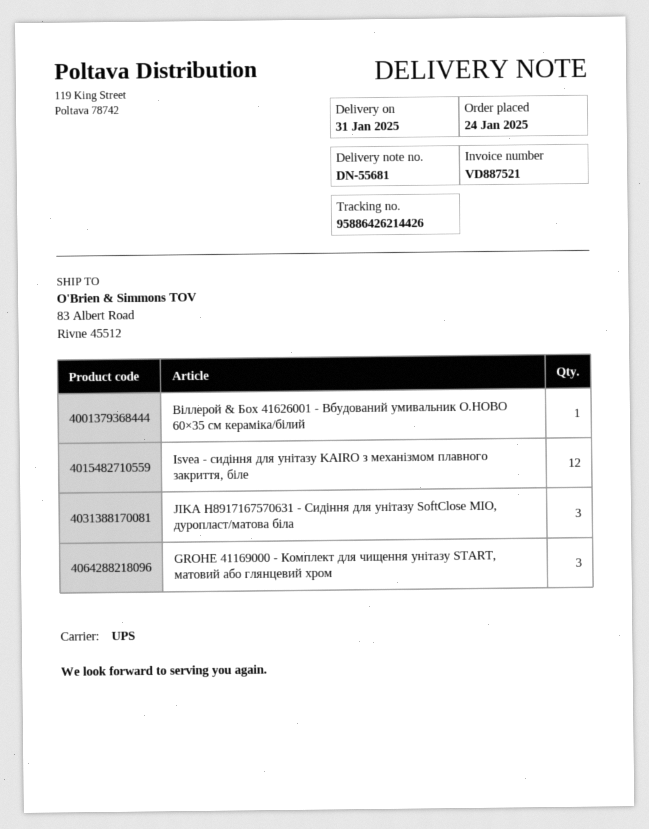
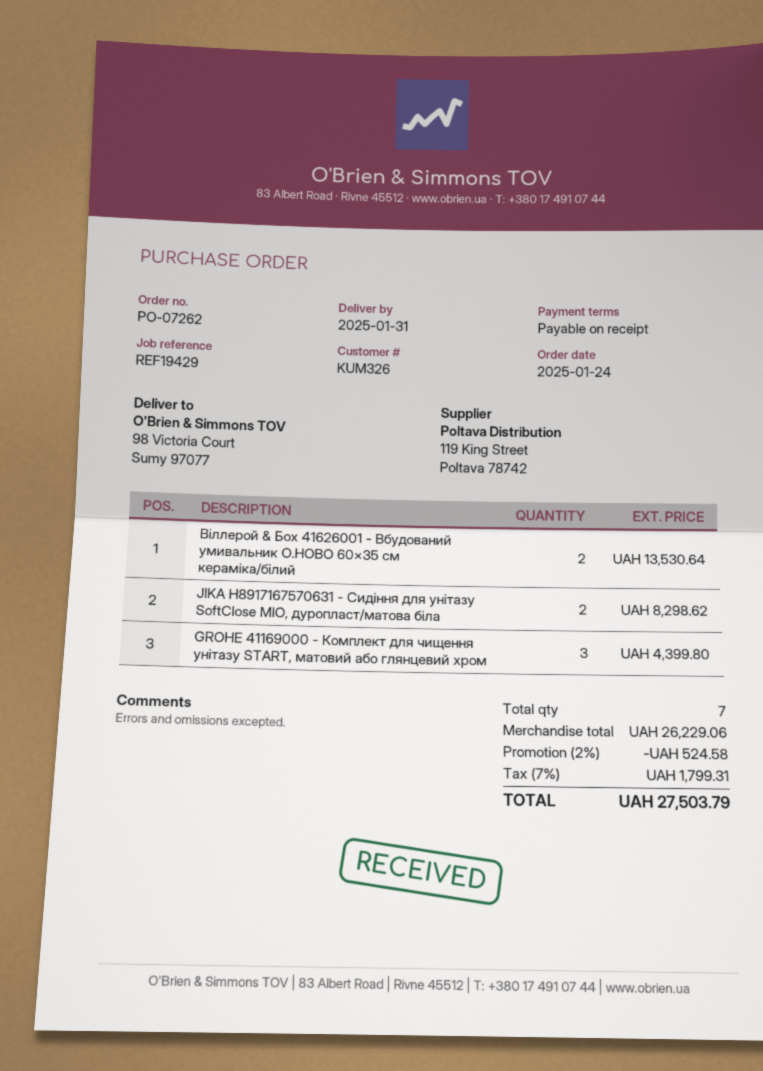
ship to: 83 Albert Road, Rivne 45512 -> 98 Victoria Court, Sumy 97077
Віллерой & Бох 41626001 - Вбудований умивальник О.НОВО 60×35 см кераміка/білий: 1 -> 2
Isvea - сидіння для унітазу KAIRO з механізмом плавного закриття, біле: 12 -> none
JIKA H8917167570631 - Сидіння для унітазу SoftClose MIO, дуропласт/матова біла: 3 -> 2

